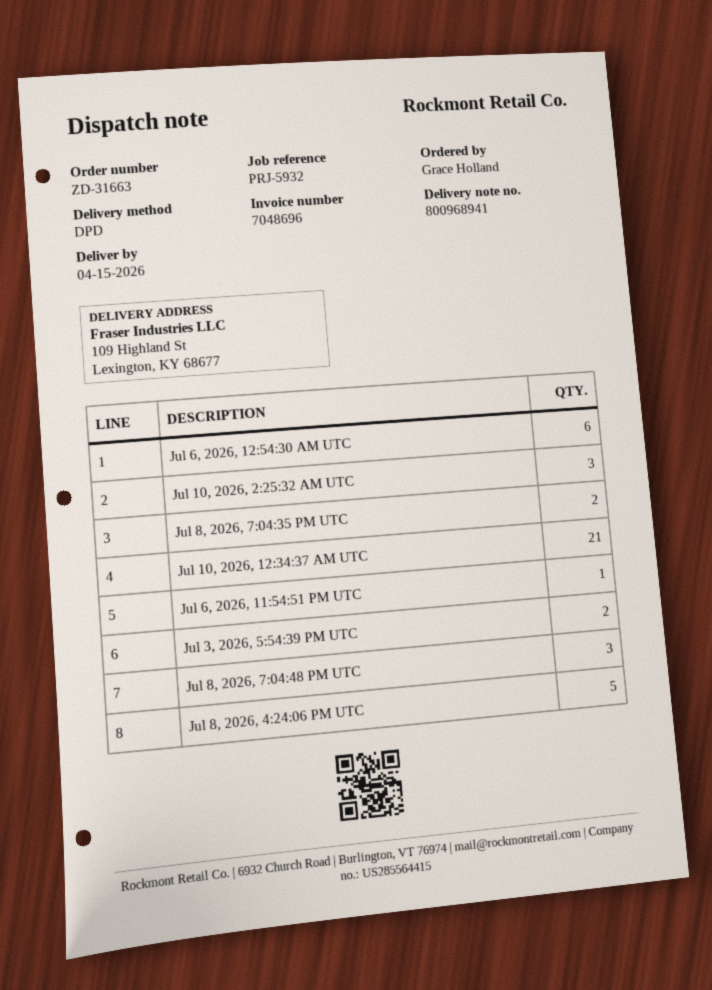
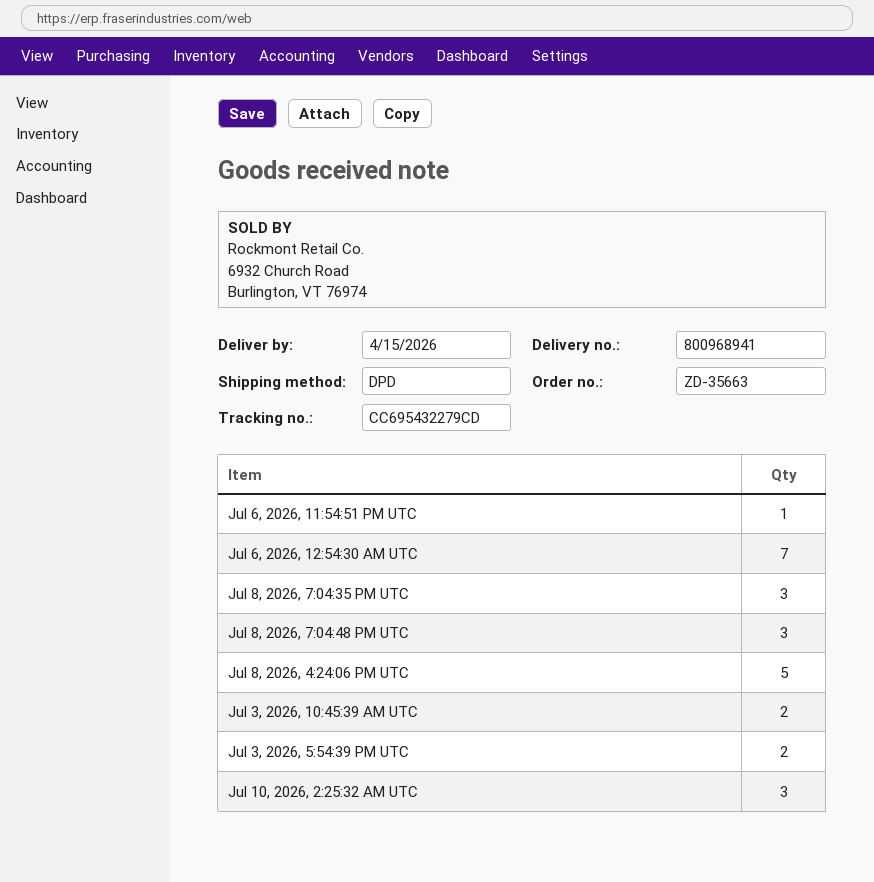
order number: ZD-31663 -> ZD-35663
Jul 6, 2026, 12:54:30 AM UTC: 6 -> 7
Jul 8, 2026, 7:04:35 PM UTC: 2 -> 3
Jul 10, 2026, 12:34:37 AM UTC: 21 -> none
Jul 3, 2026, 10:45:39 AM UTC: none -> 2

